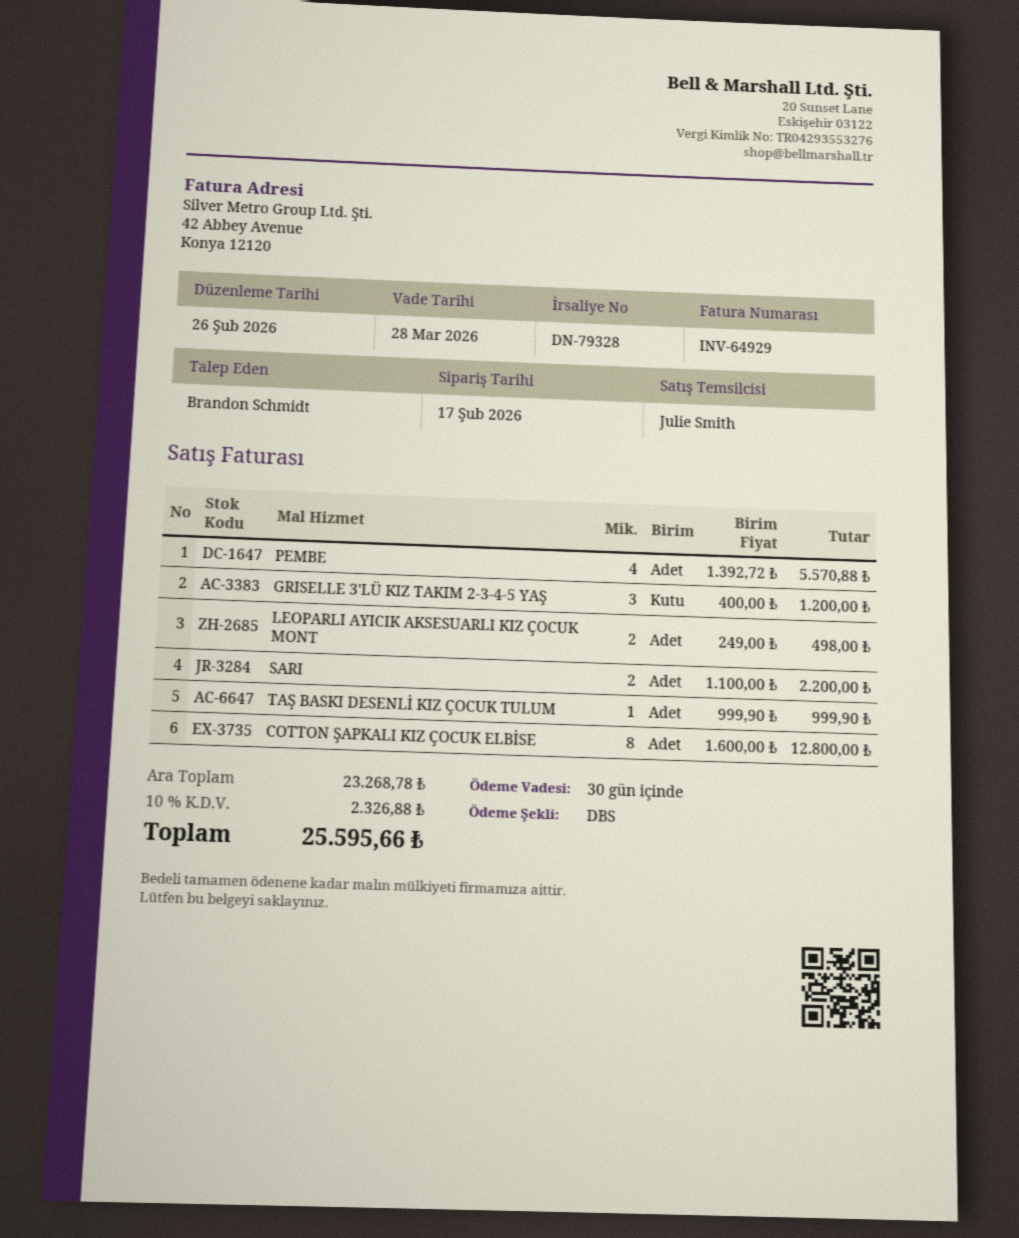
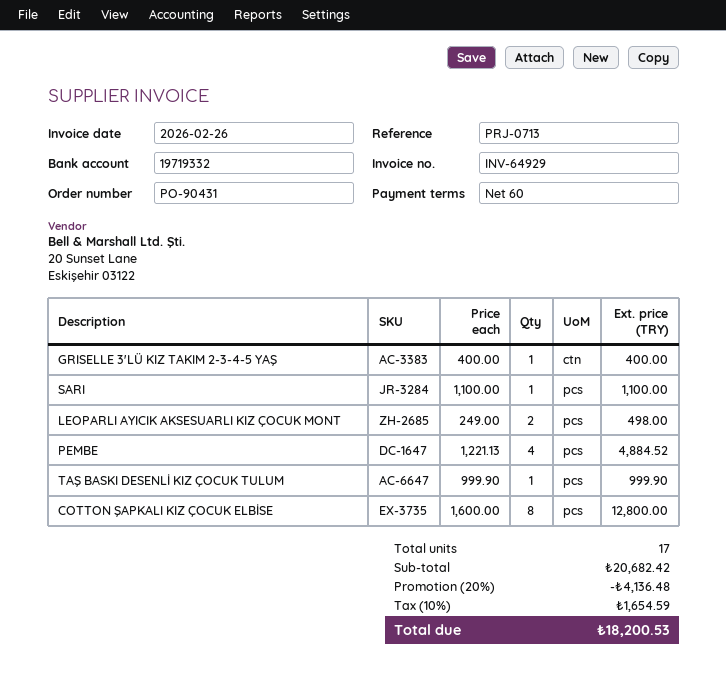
payment terms: 30 days -> 60 days
PEMBE: 4 x 1392.72 = 5570.88 -> 4 x 1221.13 = 4884.52
GRISELLE 3'LÜ KIZ TAKIM 2-3-4-5 YAŞ: 3 x 400.00 = 1200.00 -> 1 x 400.00 = 400.00
SARI: 2 x 1100.00 = 2200.00 -> 1 x 1100.00 = 1100.00
subtotal: 23268.78 -> 20682.42
discount: none -> 20% = 4136.48
tax: 10% = 2326.88 -> 10% = 1654.59
total: 25595.66 -> 18200.53

